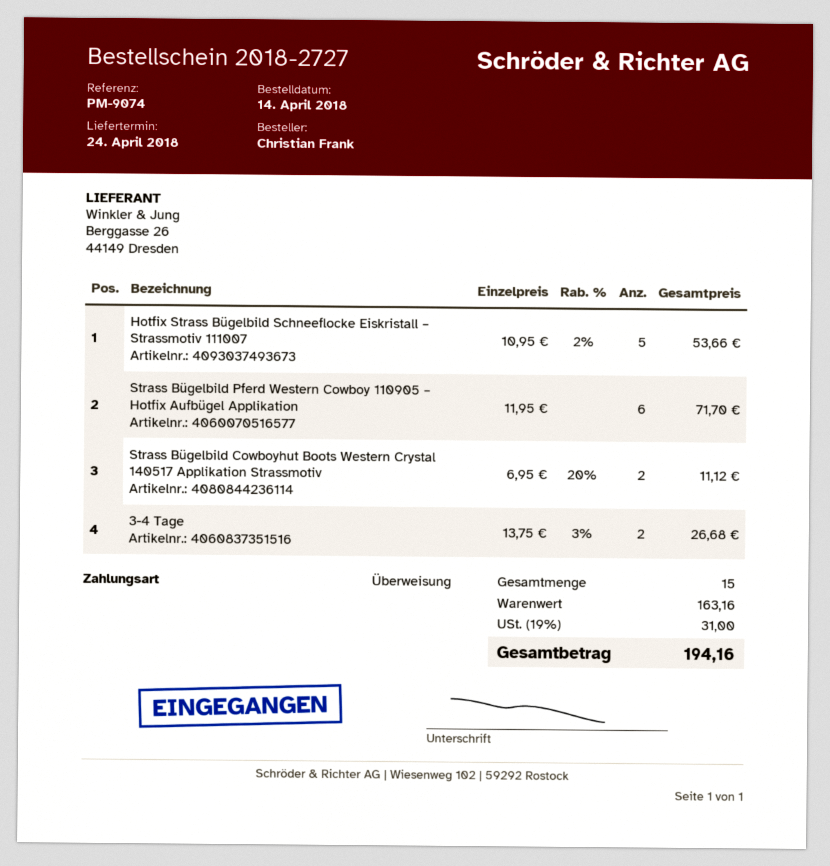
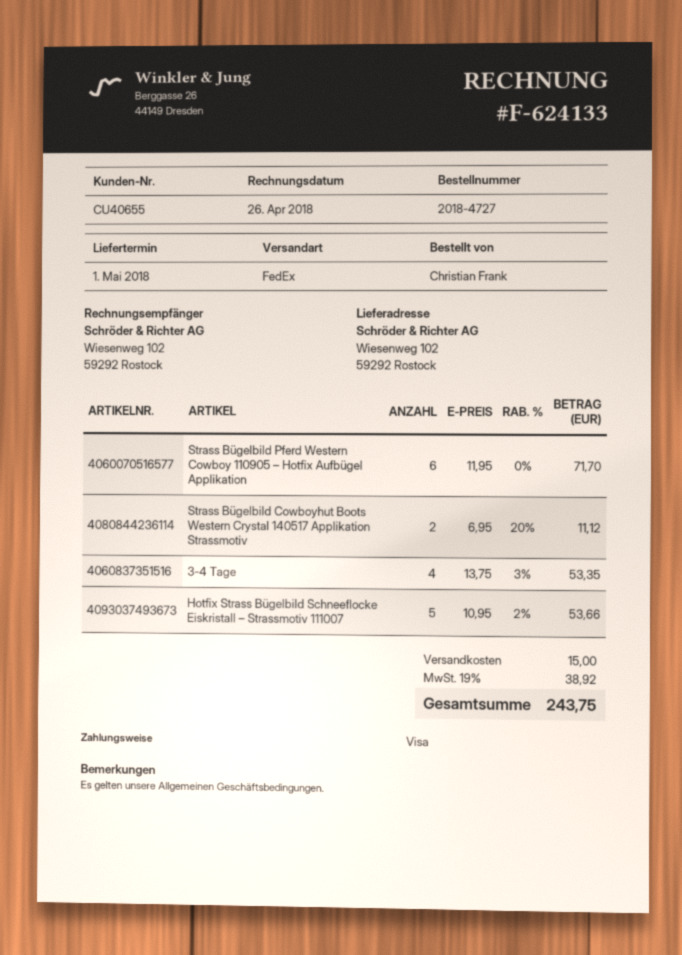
order number: 2018-2727 -> 2018-4727
delivery date: 2018-04-24 -> 2018-05-01
payment method: bank transfer -> Visa
3-4 Tage: 2 x 13.75 - 3% = 26.68 -> 4 x 13.75 - 3% = 53.35
shipping: none -> 15.00
tax: 19% = 31.00 -> 19% = 38.92
total: 194.16 -> 243.75

